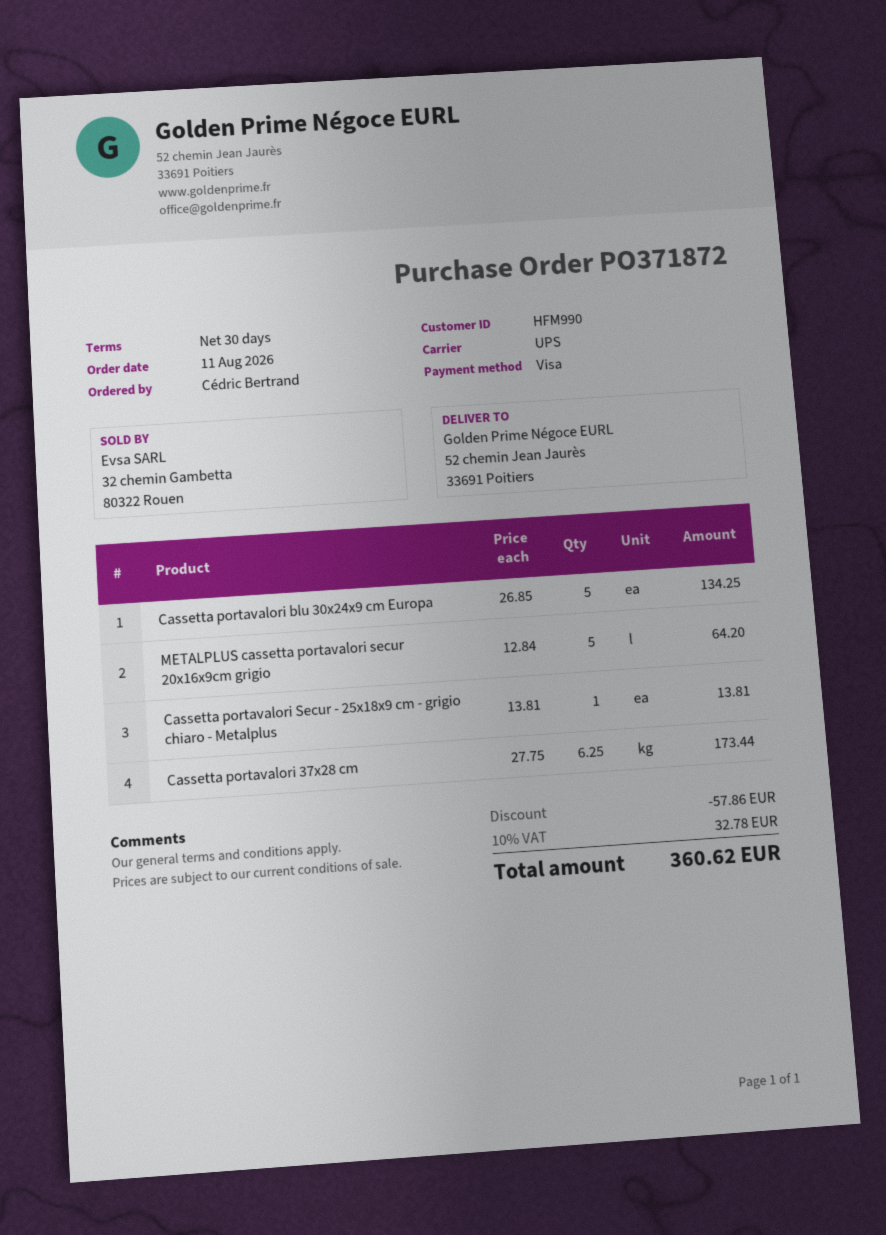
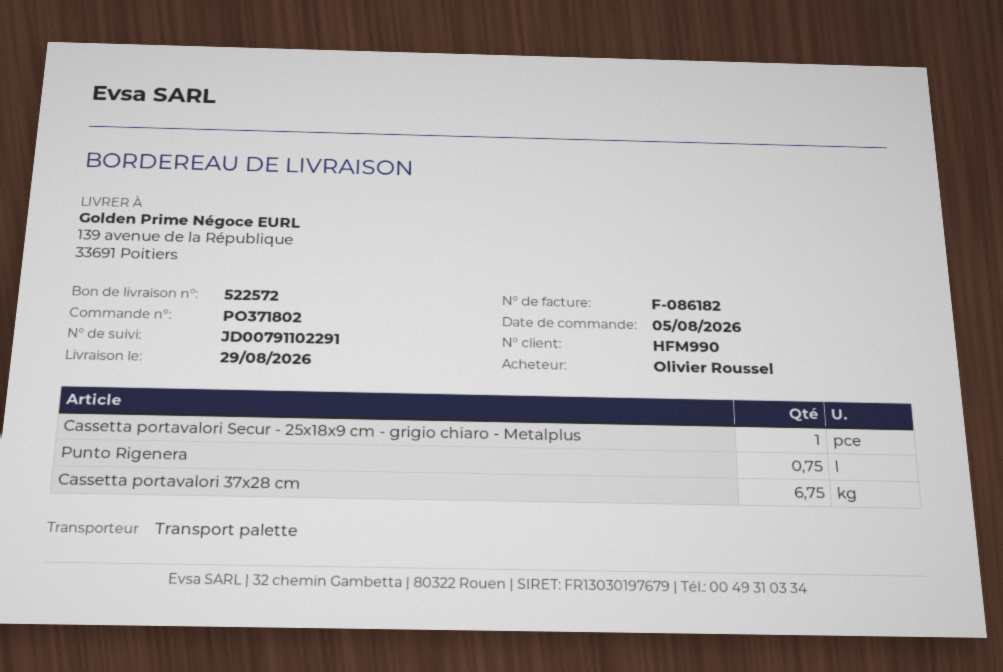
order number: PO371872 -> PO371802
order date: 2026-08-11 -> 2026-08-05
ordered by: Cédric Bertrand -> Olivier Roussel
shipping method: UPS -> pallet freight
ship to: 52 chemin Jean Jaurès, 33691 Poitiers -> 139 avenue de la République, 33691 Poitiers
Cassetta portavalori blu 30x24x9 cm Europa: 5 -> none
METALPLUS cassetta portavalori secur 20x16x9cm grigio: 5 -> none
Cassetta portavalori 37x28 cm: 6.25 -> 6.75
Punto Rigenera: none -> 0.75

